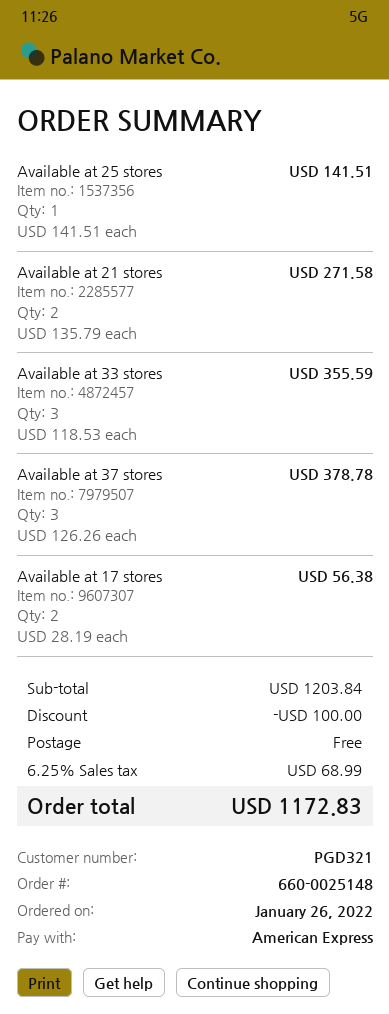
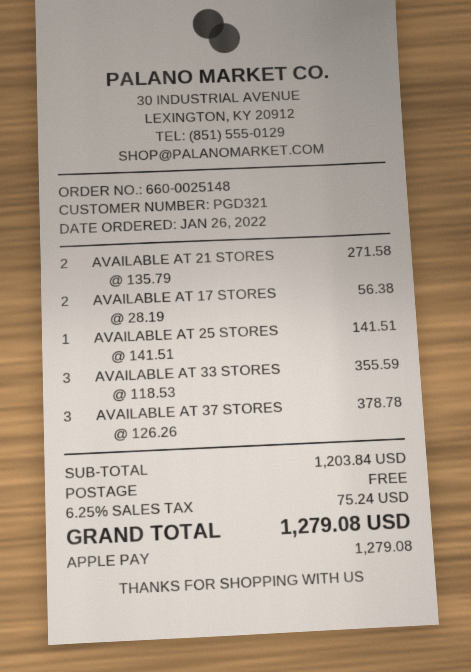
payment method: American Express -> Apple Pay
discount: 100.00 -> none
tax: 6.25% = 68.99 -> 6.25% = 75.24
total: 1172.83 -> 1279.08

